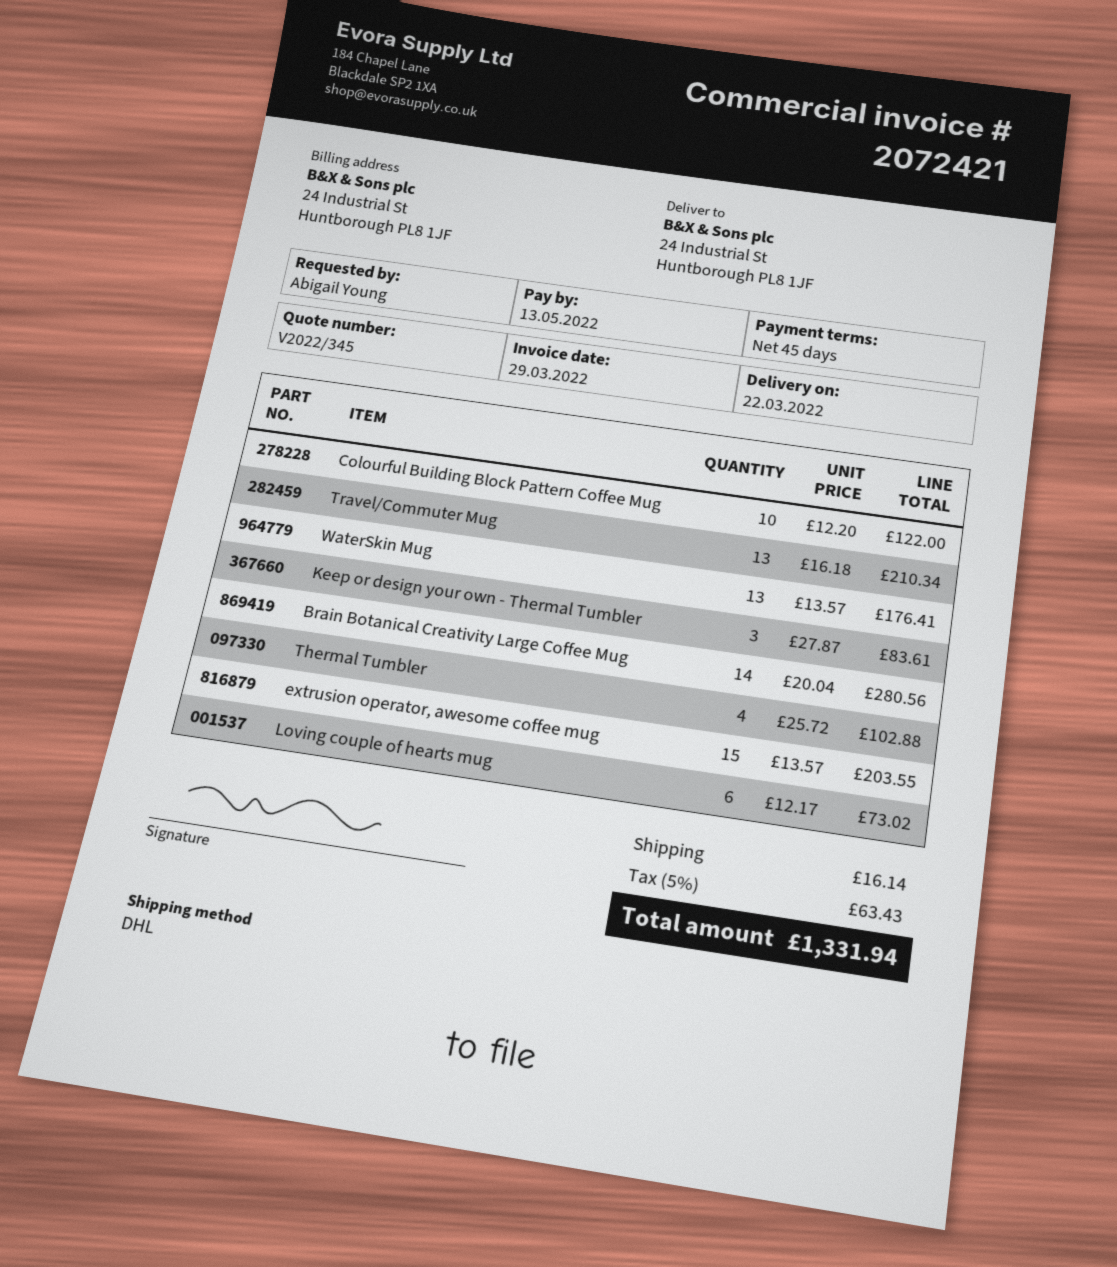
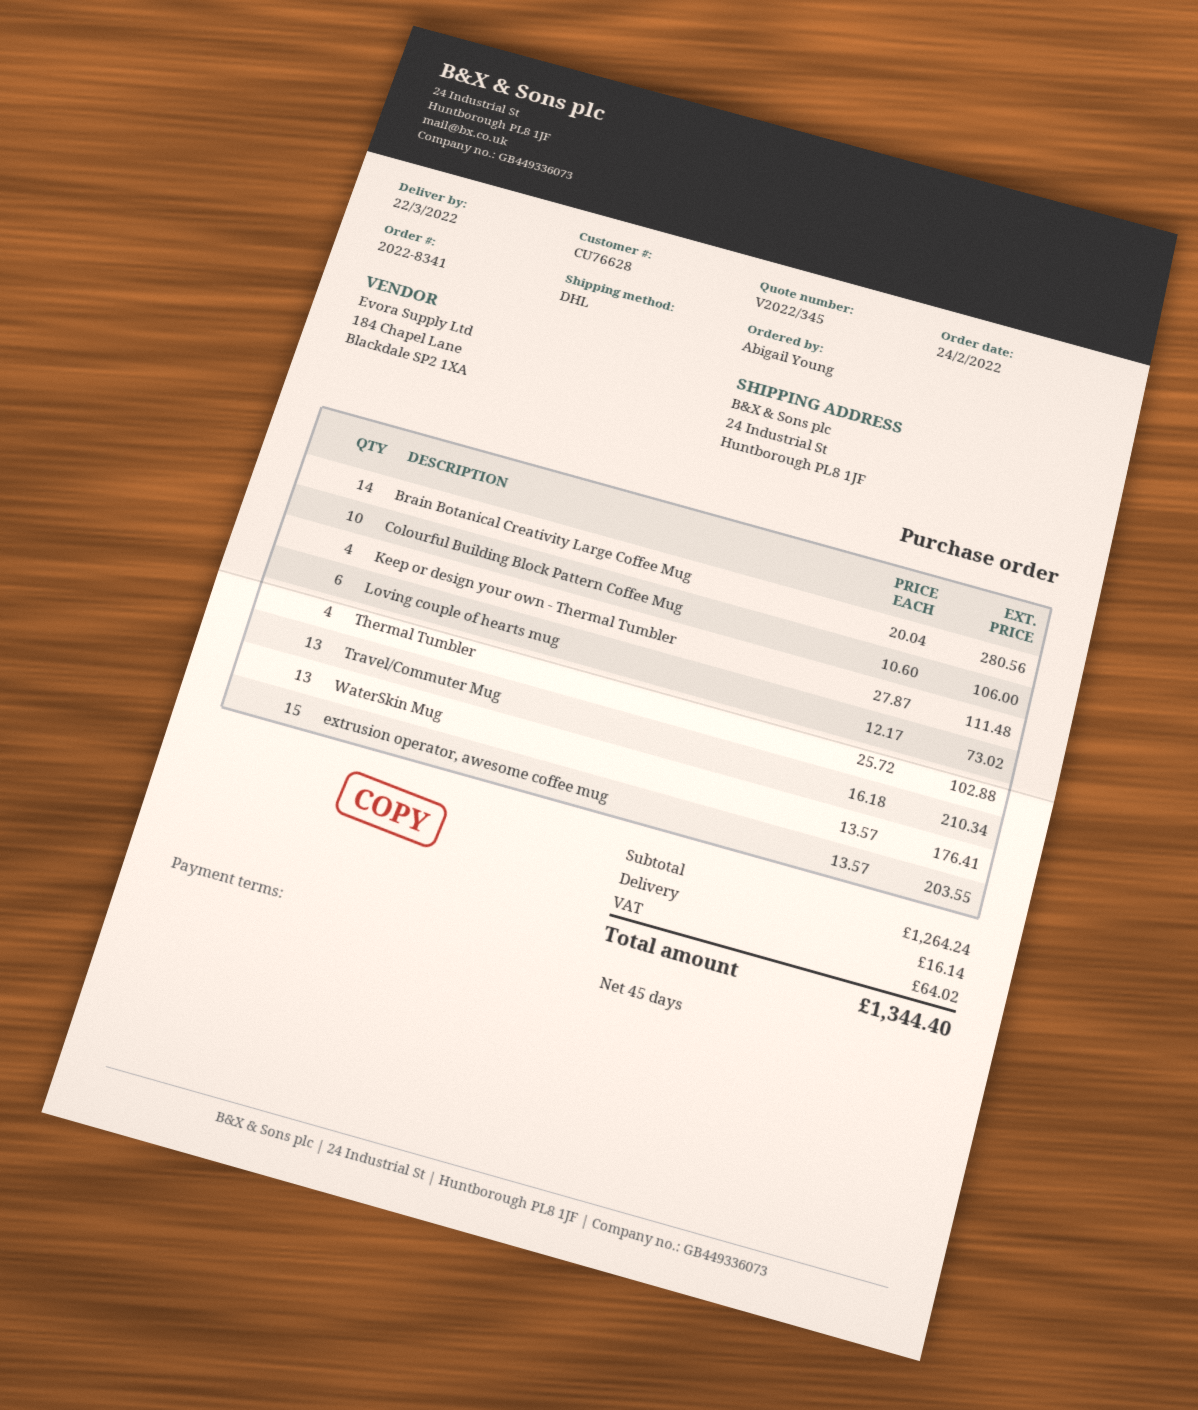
Colourful Building Block Pattern Coffee Mug: 10 x 12.20 = 122.00 -> 10 x 10.60 = 106.00
Keep or design your own - Thermal Tumbler: 3 x 27.87 = 83.61 -> 4 x 27.87 = 111.48
tax: 63.43 -> 64.02
total: 1331.94 -> 1344.40

